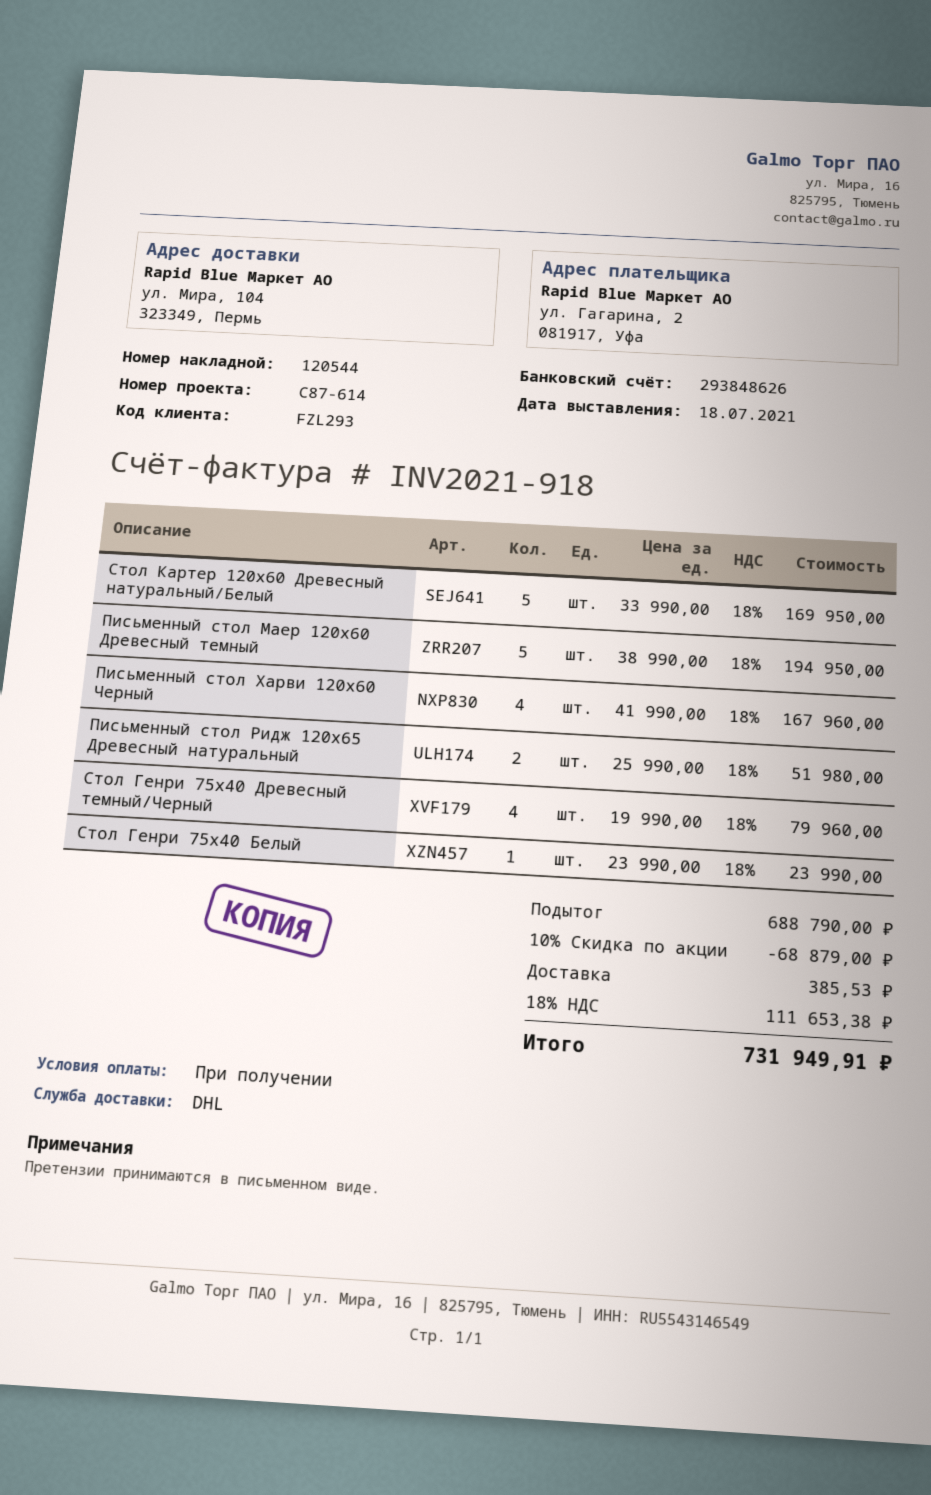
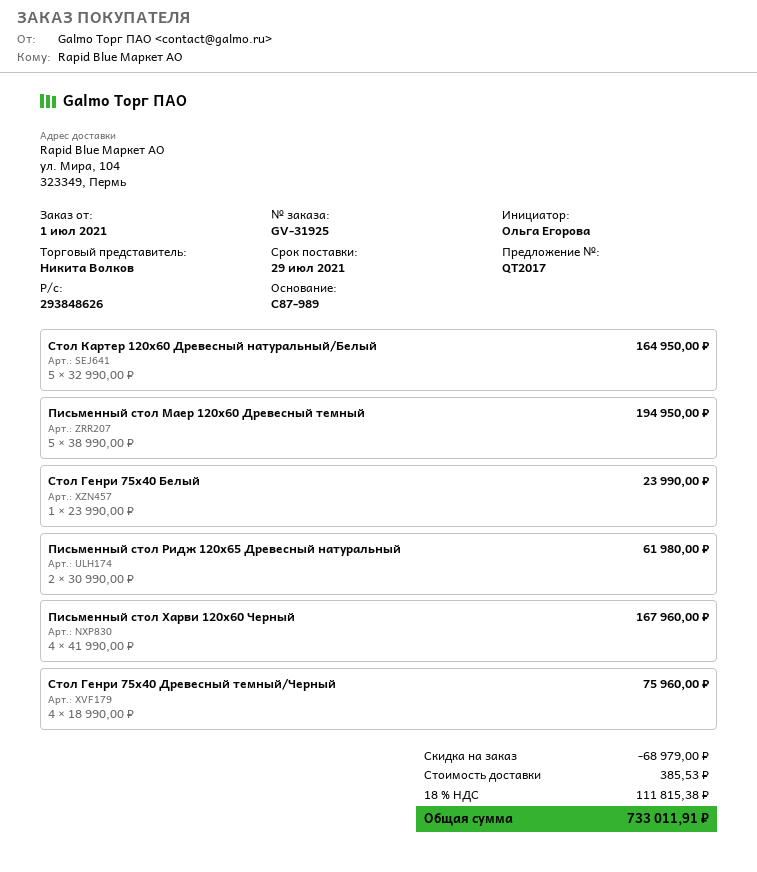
reference: C87-614 -> C87-989
Стол Картер 120x60 Древесный натуральный/Белый: 5 x 33990.00 = 169950.00 -> 5 x 32990.00 = 164950.00
Письменный стол Ридж 120x65 Древесный натуральный: 2 x 25990.00 = 51980.00 -> 2 x 30990.00 = 61980.00
Стол Генри 75x40 Древесный темный/Черный: 4 x 19990.00 = 79960.00 -> 4 x 18990.00 = 75960.00
discount: 68879.00 -> 68979.00
tax: 18% = 111653.38 -> 18% = 111815.38
total: 731949.91 -> 733011.91

